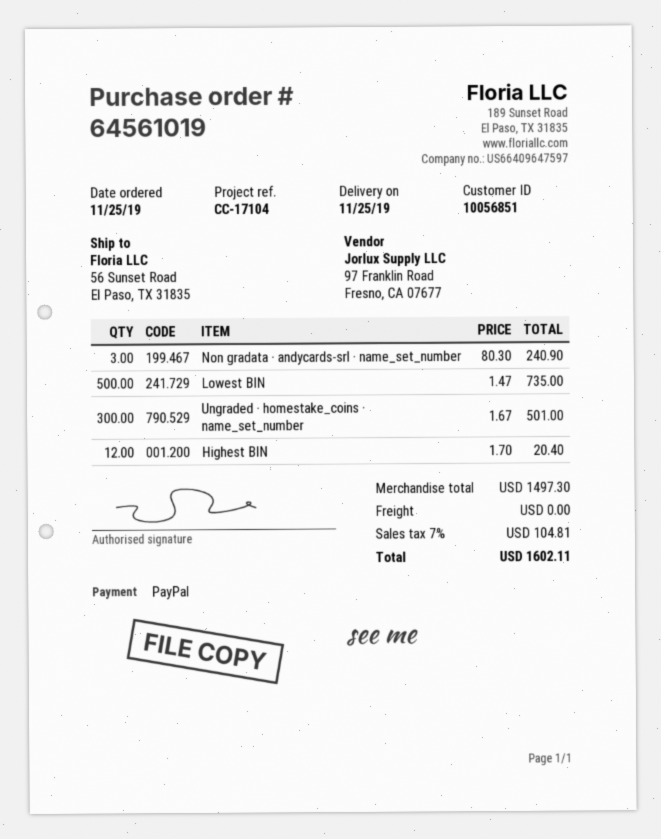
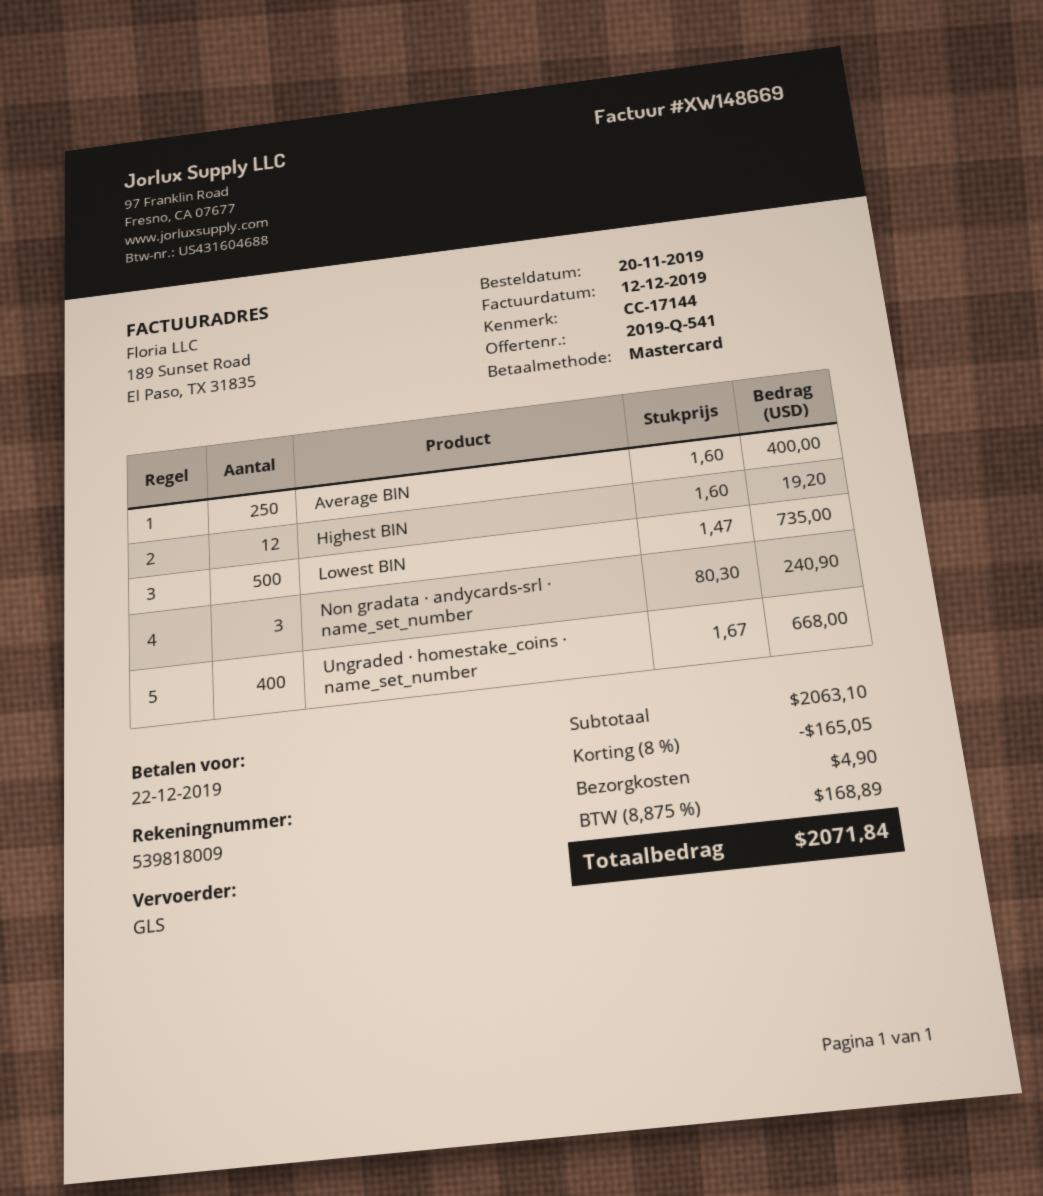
order date: 2019-11-25 -> 2019-11-20
reference: CC-17104 -> CC-17144
payment method: PayPal -> Mastercard
Ungraded · homestake_coins · name_set_number: 300 x 1.67 = 501.00 -> 400 x 1.67 = 668.00
Highest BIN: 12 x 1.70 = 20.40 -> 12 x 1.60 = 19.20
Average BIN: none -> 250 x 1.60 = 400.00
subtotal: 1497.30 -> 2063.10
discount: none -> 8% = 165.05
shipping: 0.00 -> 4.90
tax: 7% = 104.81 -> 8.875% = 168.89
total: 1602.11 -> 2071.84

